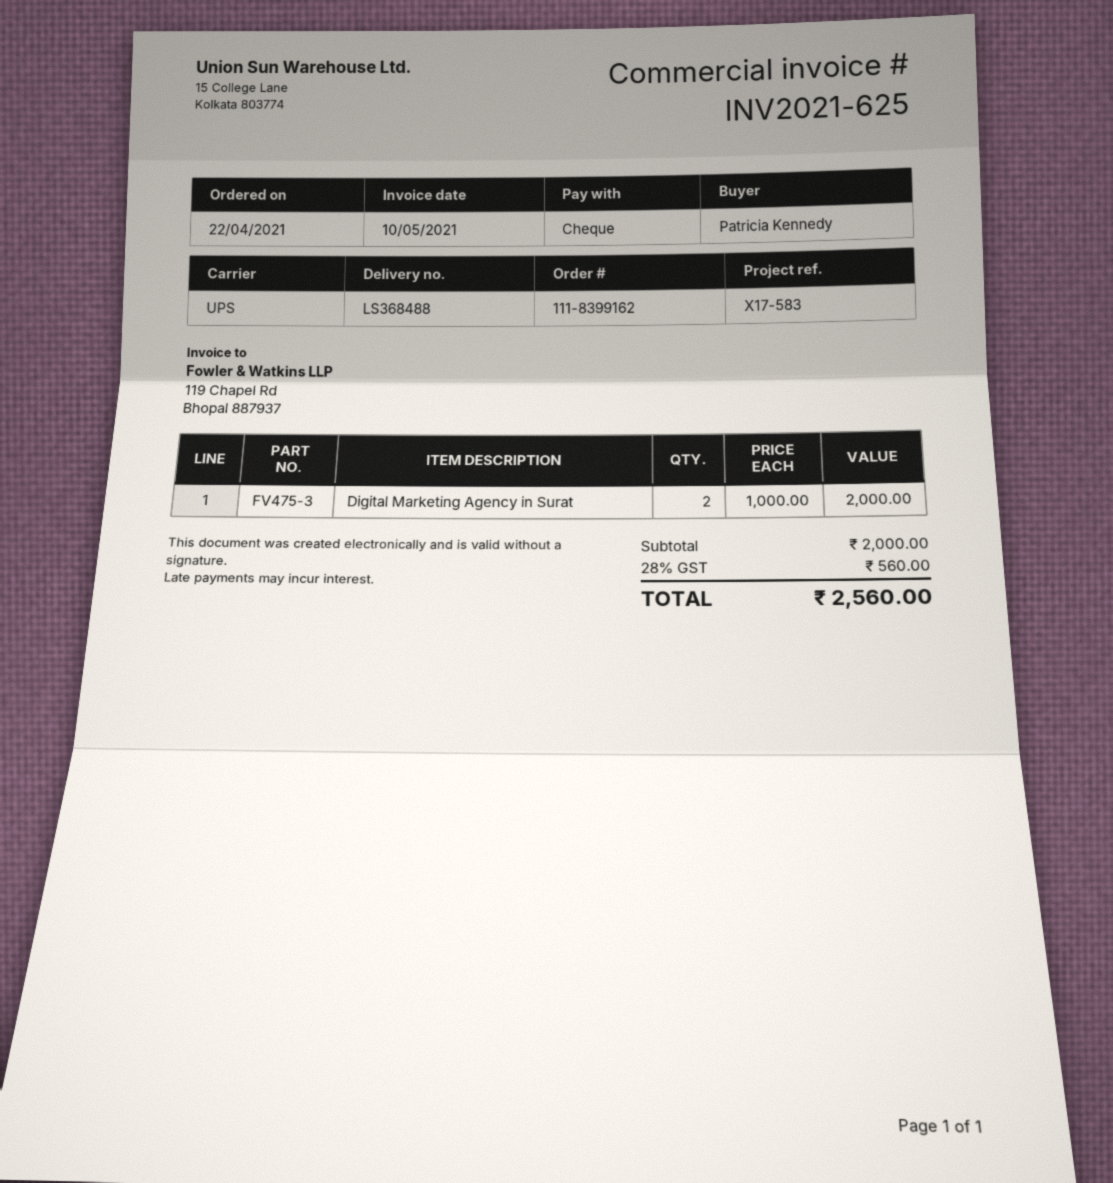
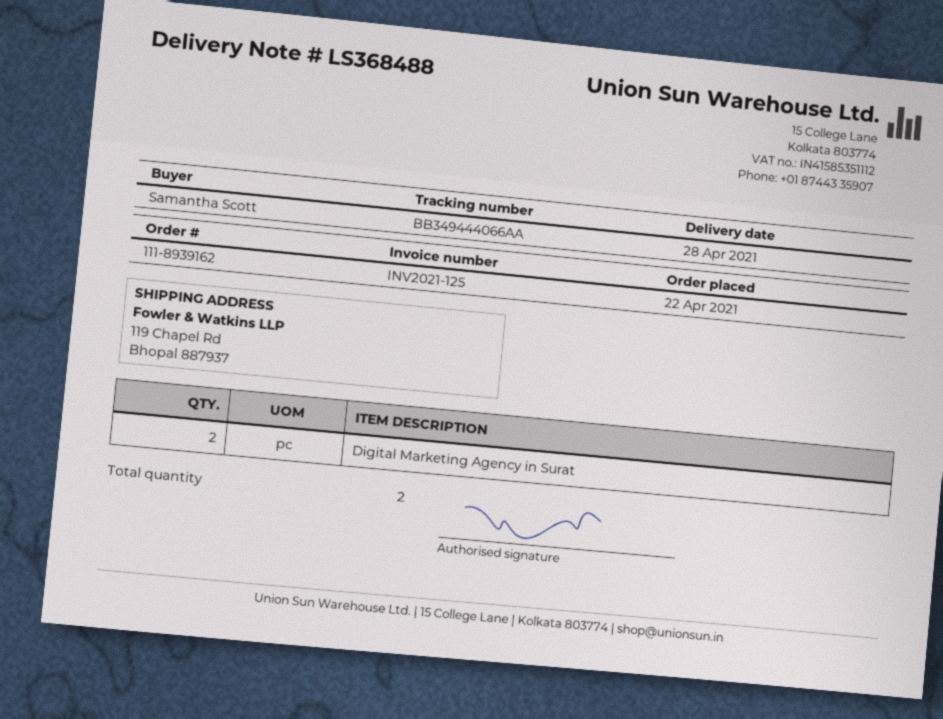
order number: 111-8399162 -> 111-8939162
invoice number: INV2021-625 -> INV2021-125
ordered by: Patricia Kennedy -> Samantha Scott

